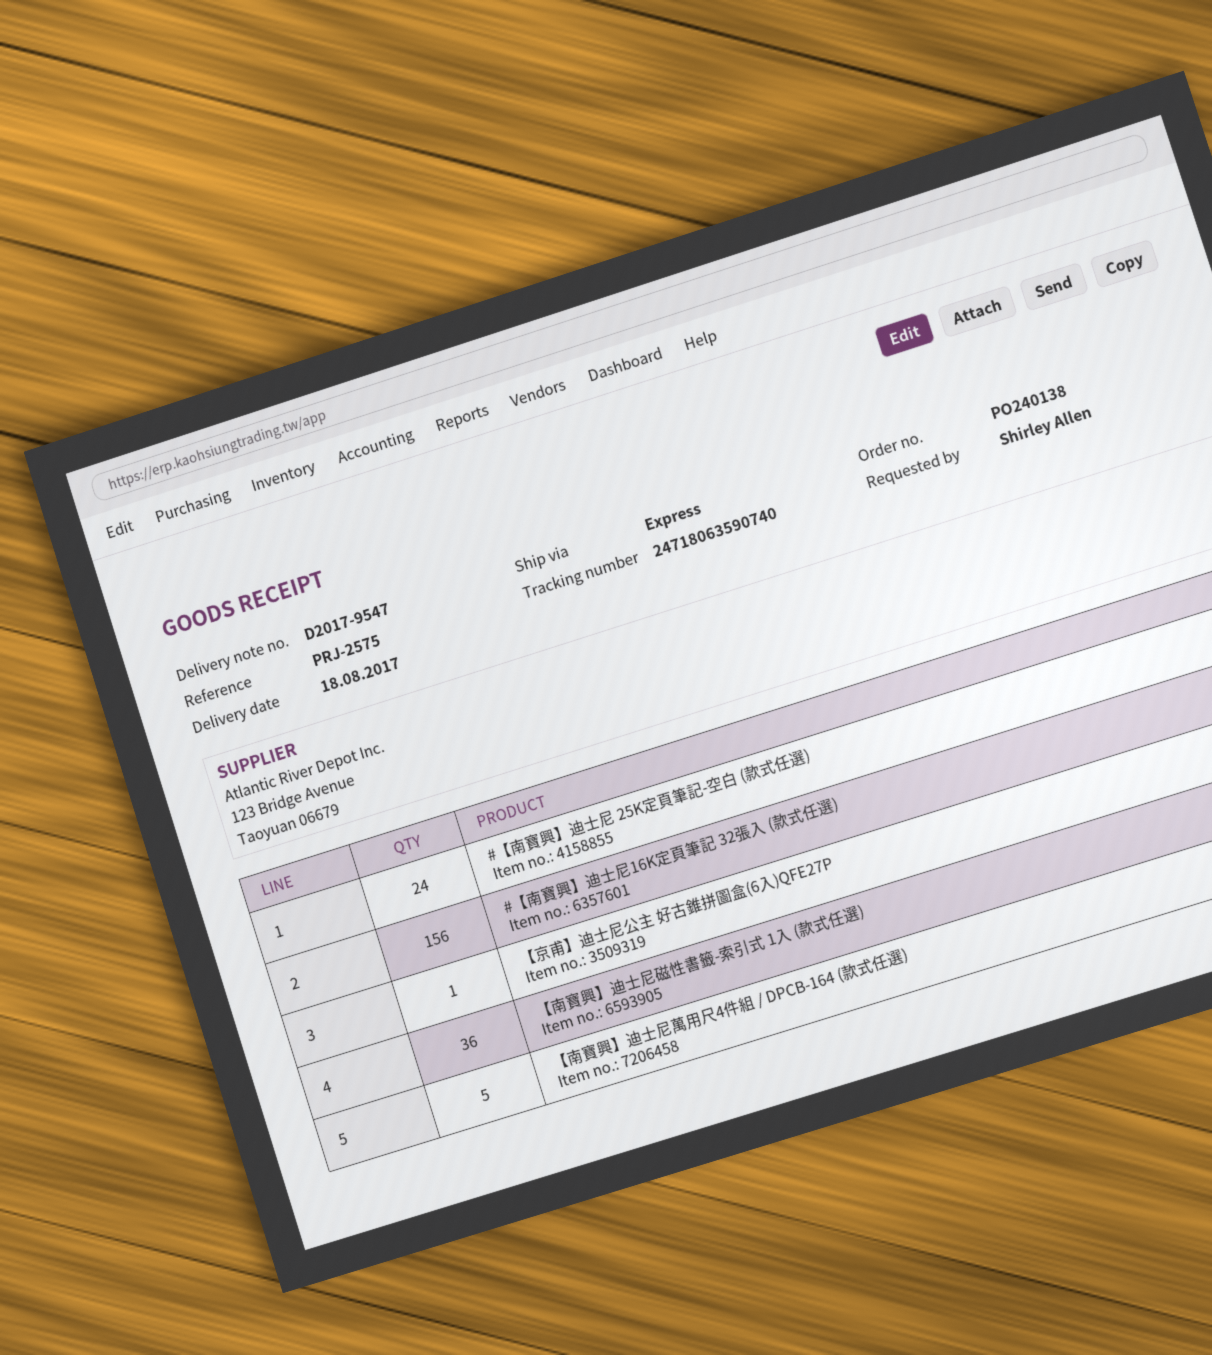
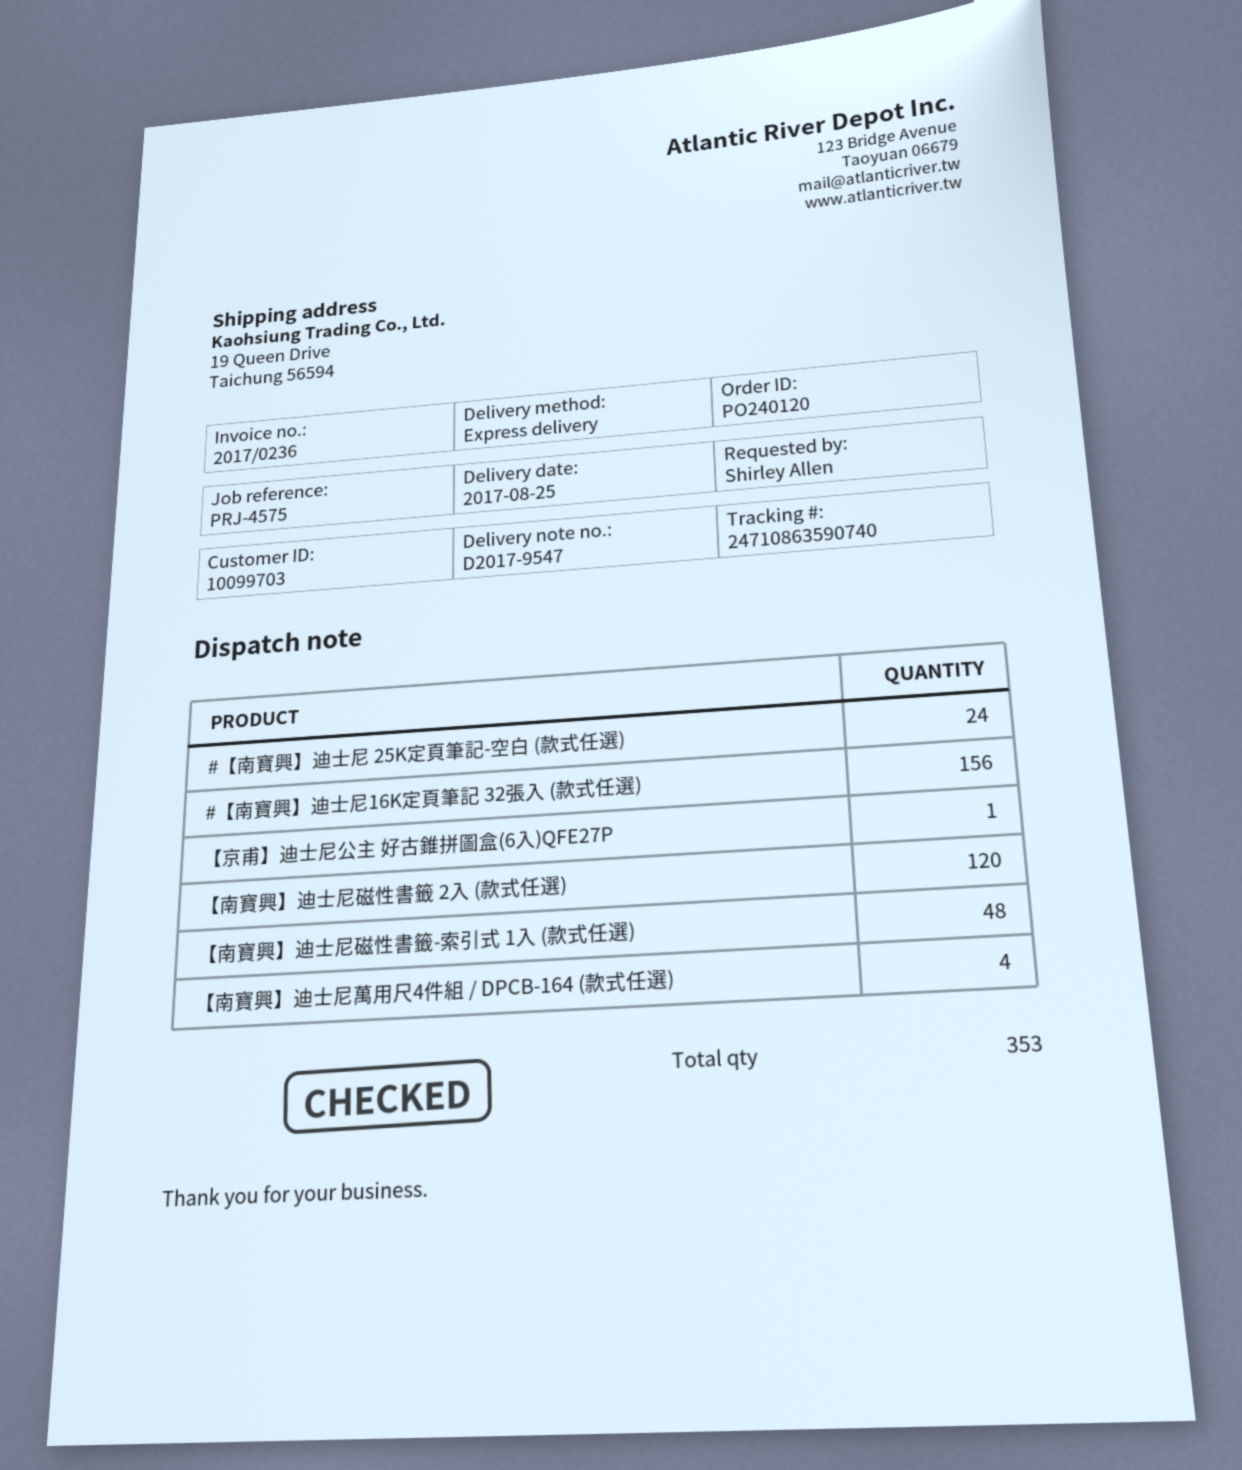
order number: PO240138 -> PO240120
delivery date: 2017-08-18 -> 2017-08-25
reference: PRJ-2575 -> PRJ-4575
tracking number: 24718063590740 -> 24710863590740
【南寶興】迪士尼磁性書籤-索引式 1入 (款式任選): 36 -> 48
【南寶興】迪士尼萬用尺4件組 / DPCB-164 (款式任選): 5 -> 4
【南寶興】迪士尼磁性書籤 2入 (款式任選): none -> 120

